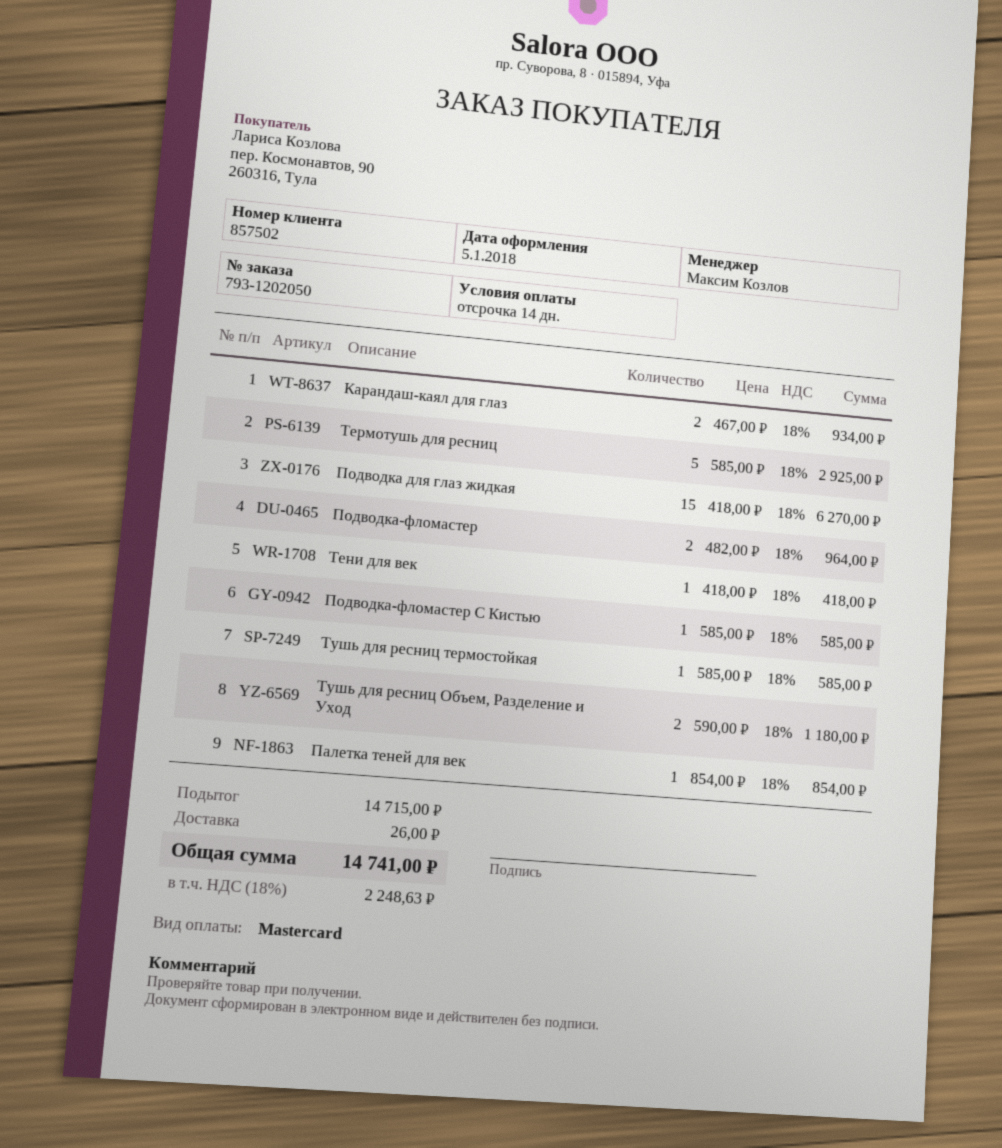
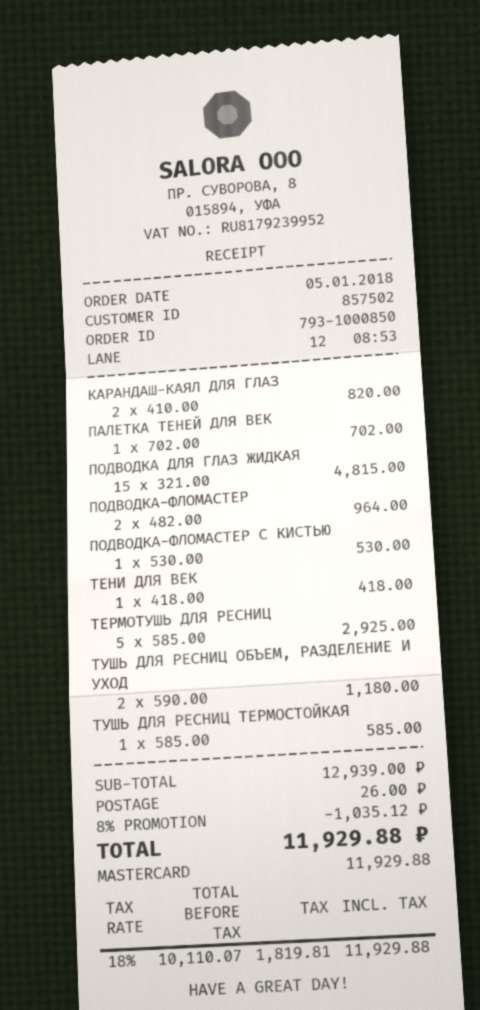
order number: 793-1202050 -> 793-1000850
Карандаш-каял для глаз: 2 x 467.00 = 934.00 -> 2 x 410.00 = 820.00
Подводка для глаз жидкая: 15 x 418.00 = 6270.00 -> 15 x 321.00 = 4815.00
Подводка-фломастер С Кистью: 1 x 585.00 = 585.00 -> 1 x 530.00 = 530.00
Палетка теней для век: 1 x 854.00 = 854.00 -> 1 x 702.00 = 702.00
subtotal: 14715.00 -> 12939.00
discount: none -> 8% = 1035.12
tax: 18% = 2248.63 -> 18% = 1819.81
total: 14741.00 -> 11929.88

